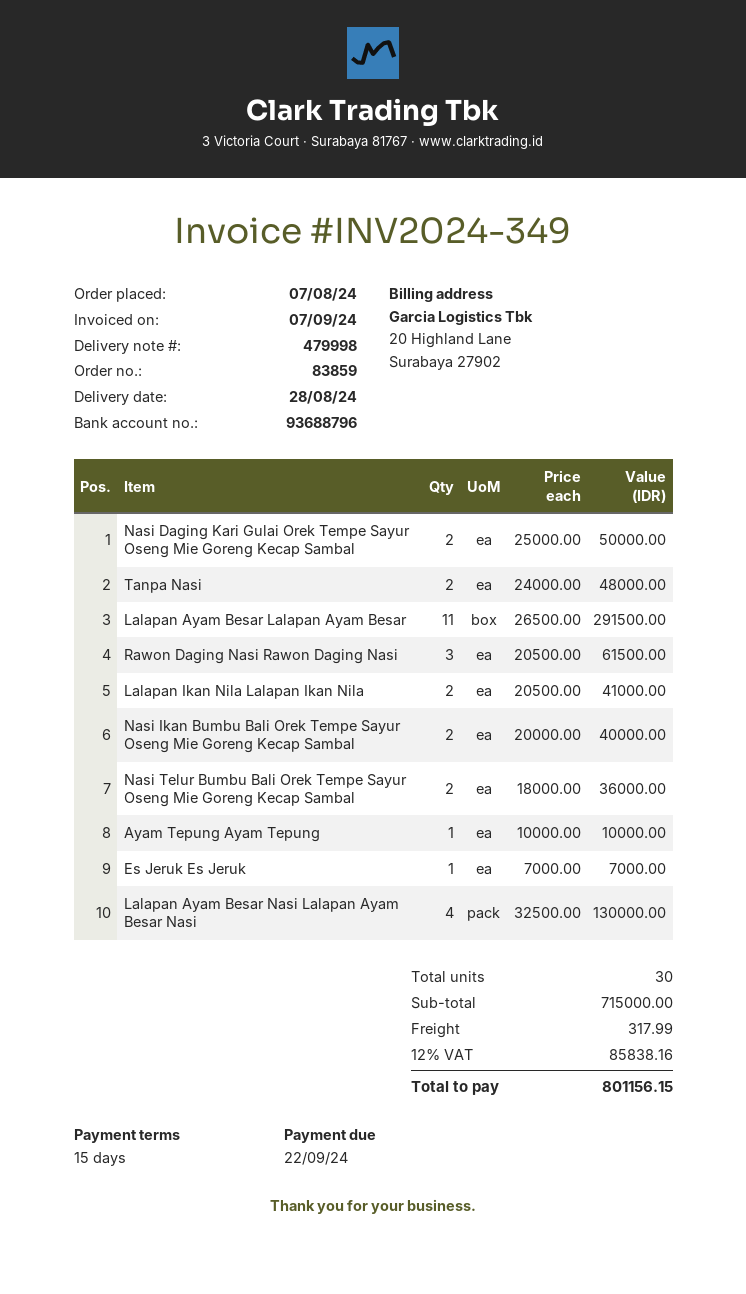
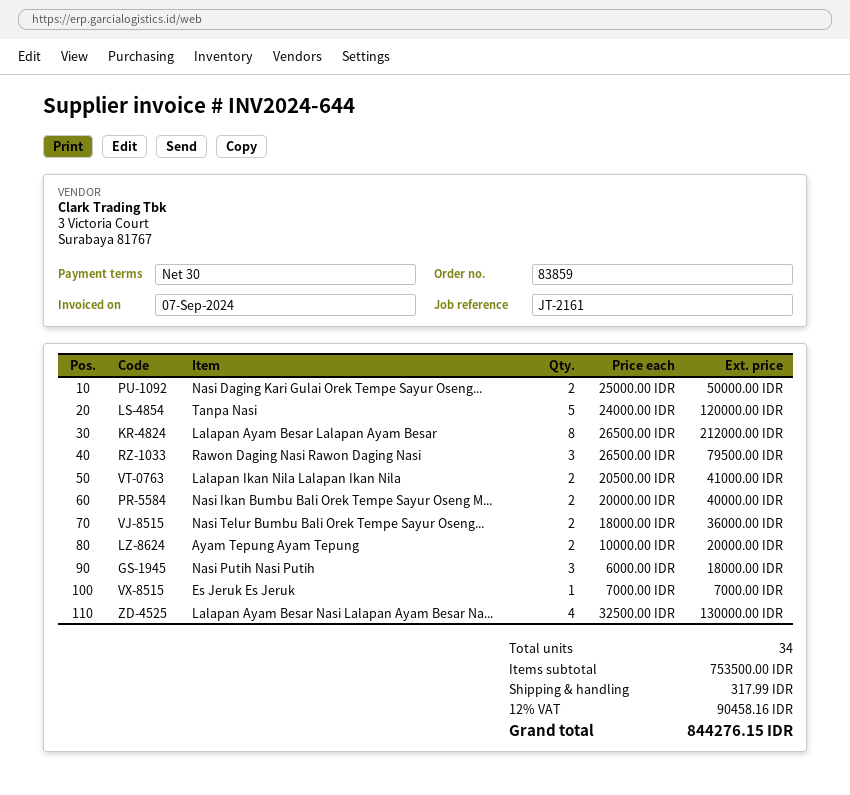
invoice number: INV2024-349 -> INV2024-644
payment terms: 15 days -> 30 days
Tanpa Nasi: 2 x 24000.00 = 48000.00 -> 5 x 24000.00 = 120000.00
Lalapan Ayam Besar Lalapan Ayam Besar: 11 x 26500.00 = 291500.00 -> 8 x 26500.00 = 212000.00
Rawon Daging Nasi Rawon Daging Nasi: 3 x 20500.00 = 61500.00 -> 3 x 26500.00 = 79500.00
Ayam Tepung Ayam Tepung: 1 x 10000.00 = 10000.00 -> 2 x 10000.00 = 20000.00
Nasi Putih Nasi Putih: none -> 3 x 6000.00 = 18000.00
total quantity: 30 -> 34
subtotal: 715000.00 -> 753500.00
tax: 12% = 85838.16 -> 12% = 90458.16
total: 801156.15 -> 844276.15

